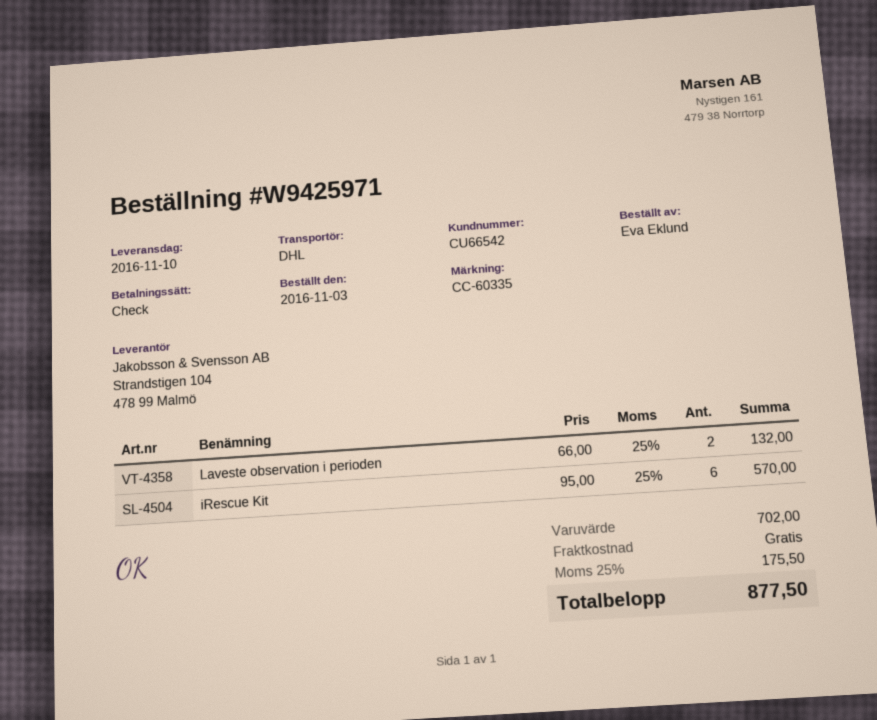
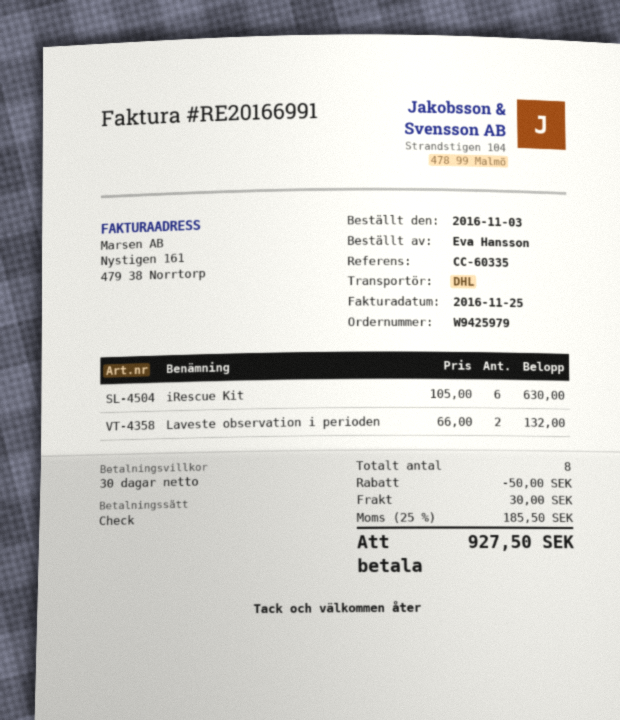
order number: W9425971 -> W9425979
ordered by: Eva Eklund -> Eva Hansson
iRescue Kit: 6 x 95.00 = 570.00 -> 6 x 105.00 = 630.00
discount: none -> 50.00
shipping: 0.00 -> 30.00
tax: 25% = 175.50 -> 25% = 185.50
total: 877.50 -> 927.50

